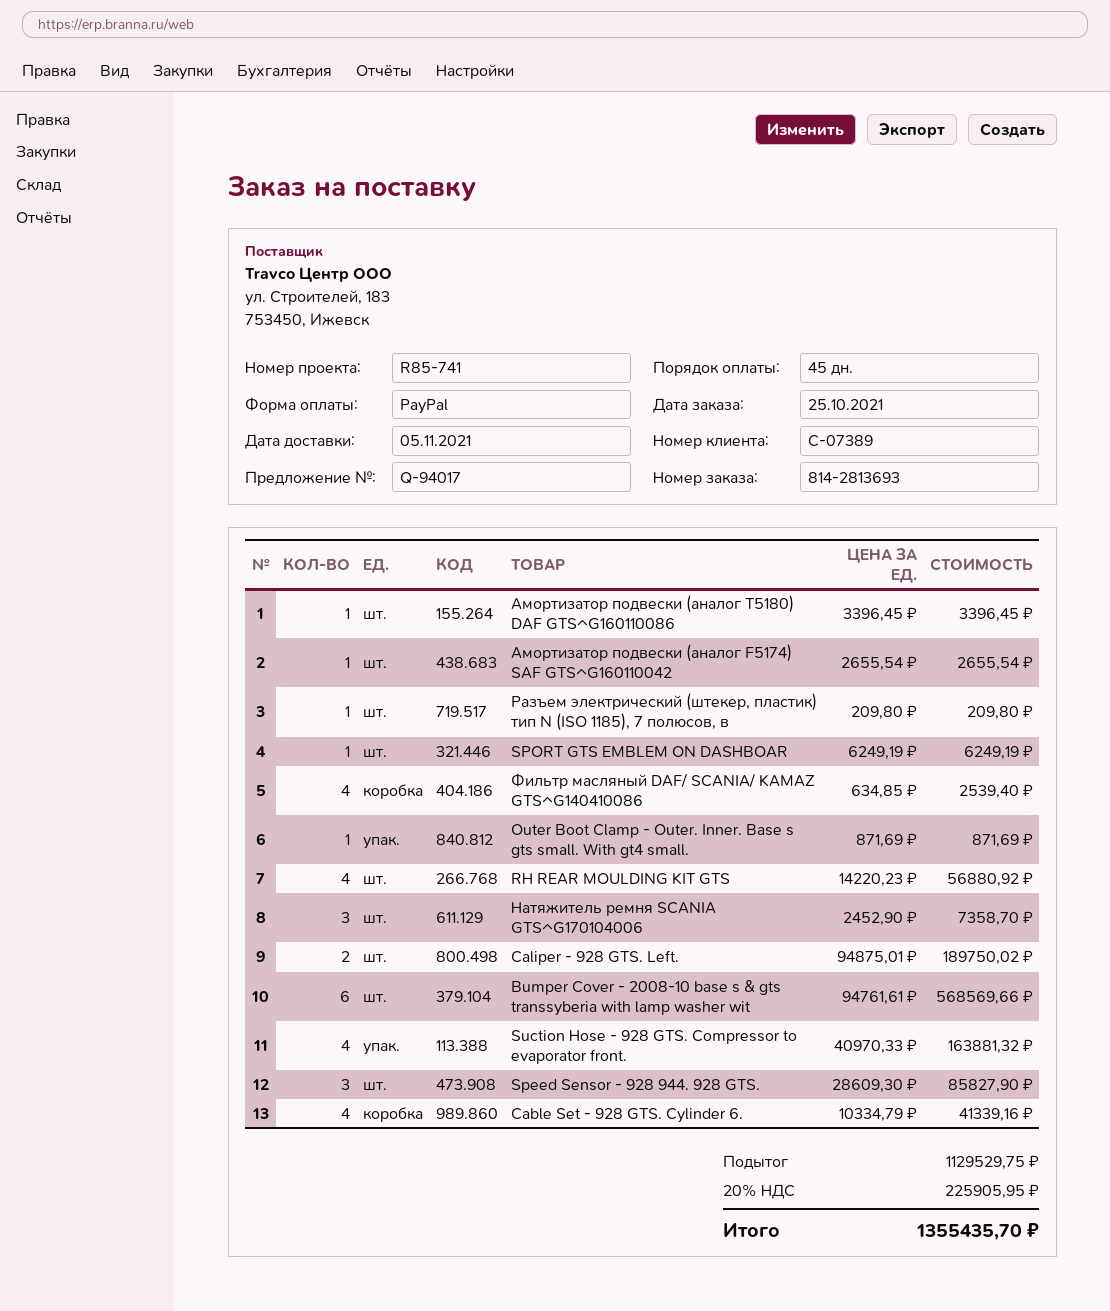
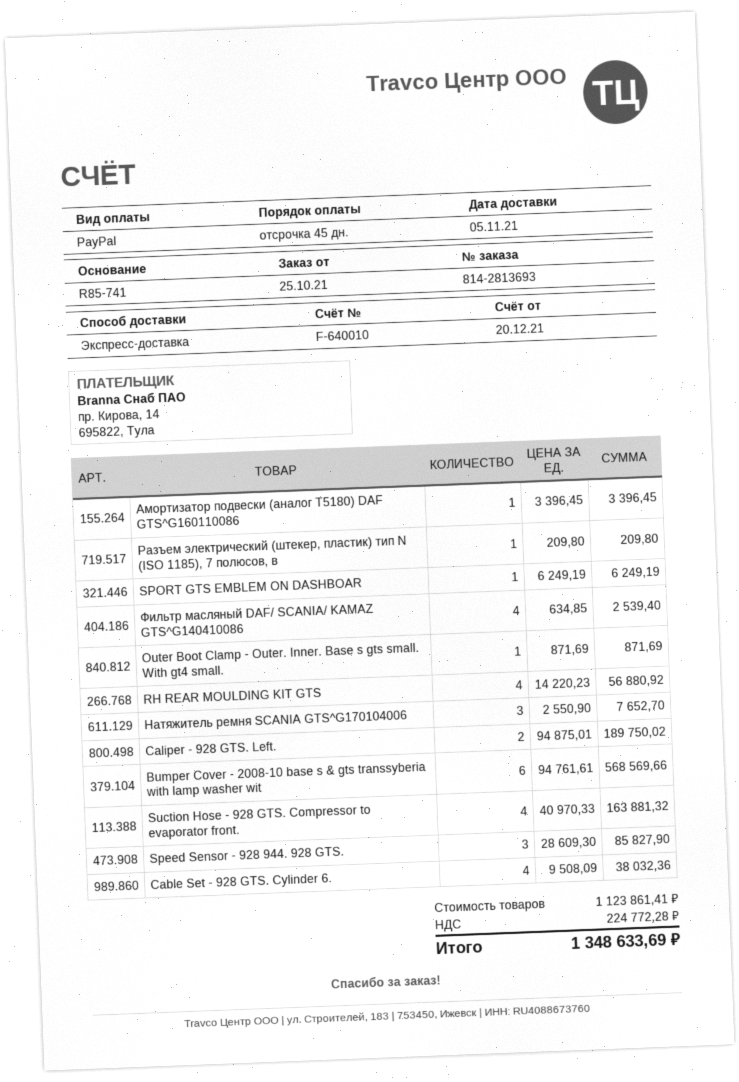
Амортизатор подвески (аналог F5174) SAF GTS^G160110042: 1 x 2655.54 = 2655.54 -> none
Натяжитель ремня SCANIA GTS^G170104006: 3 x 2452.90 = 7358.70 -> 3 x 2550.90 = 7652.70
Cable Set - 928 GTS. Cylinder 6.: 4 x 10334.79 = 41339.16 -> 4 x 9508.09 = 38032.36
subtotal: 1129529.75 -> 1123861.41
tax: 225905.95 -> 224772.28
total: 1355435.70 -> 1348633.69

